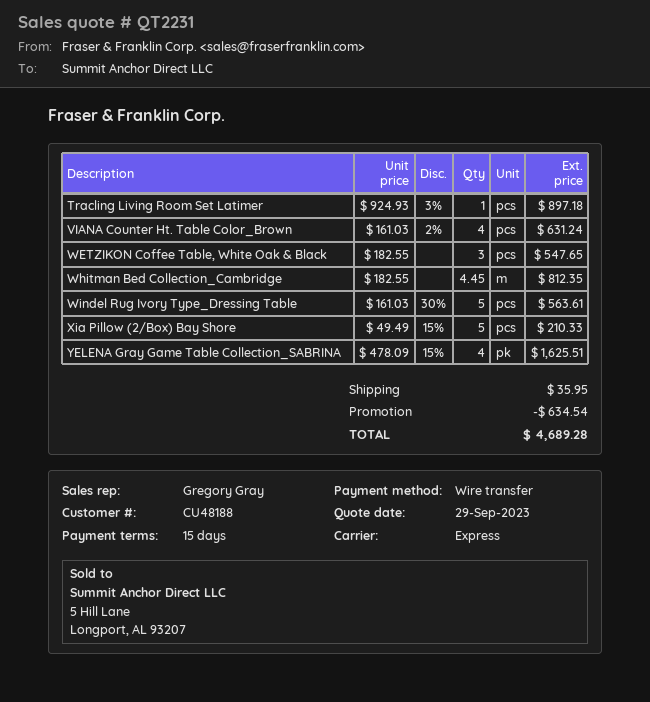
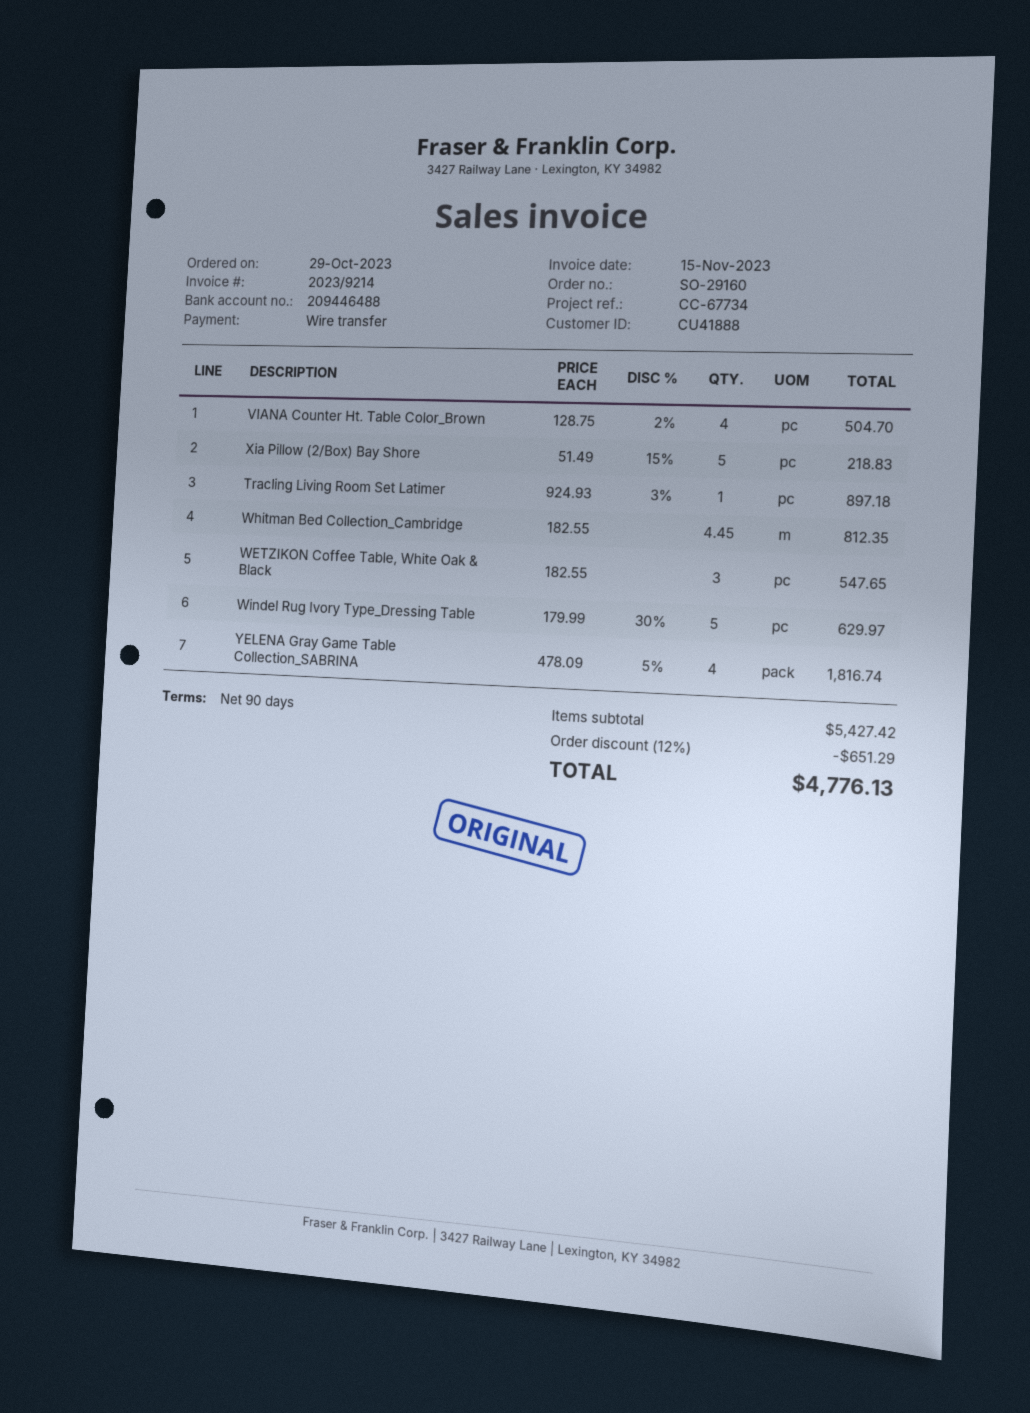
payment terms: 15 days -> 90 days
customer number: CU48188 -> CU41888
VIANA Counter Ht. Table Color_Brown: 4 x 161.03 - 2% = 631.24 -> 4 x 128.75 - 2% = 504.70
Windel Rug Ivory Type_Dressing Table: 5 x 161.03 - 30% = 563.61 -> 5 x 179.99 - 30% = 629.97
Xia Pillow (2/Box) Bay Shore: 5 x 49.49 - 15% = 210.33 -> 5 x 51.49 - 15% = 218.83
YELENA Gray Game Table Collection_SABRINA: 4 x 478.09 - 15% = 1625.51 -> 4 x 478.09 - 5% = 1816.74
discount: 634.54 -> 651.29
shipping: 35.95 -> none
total: 4689.28 -> 4776.13

